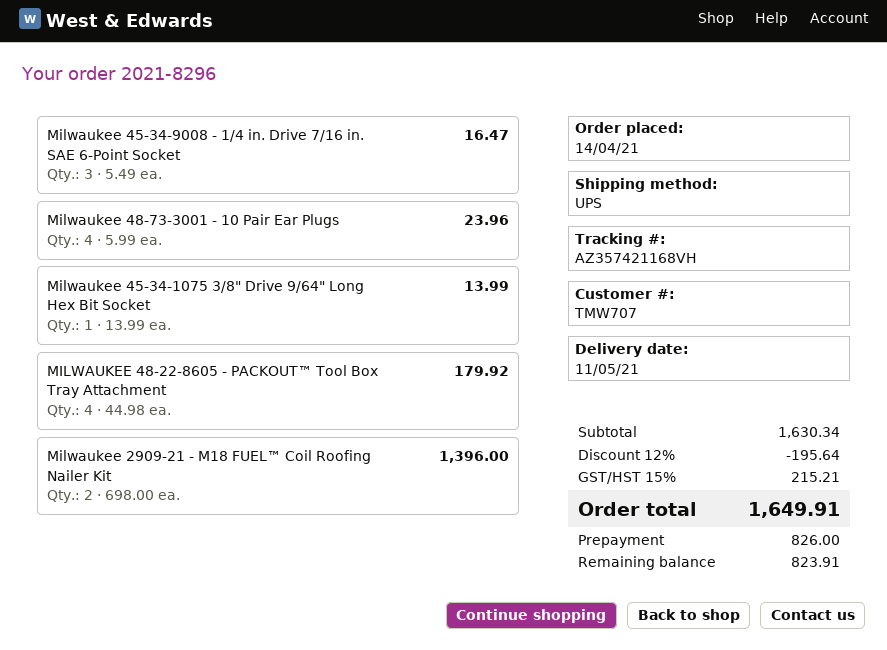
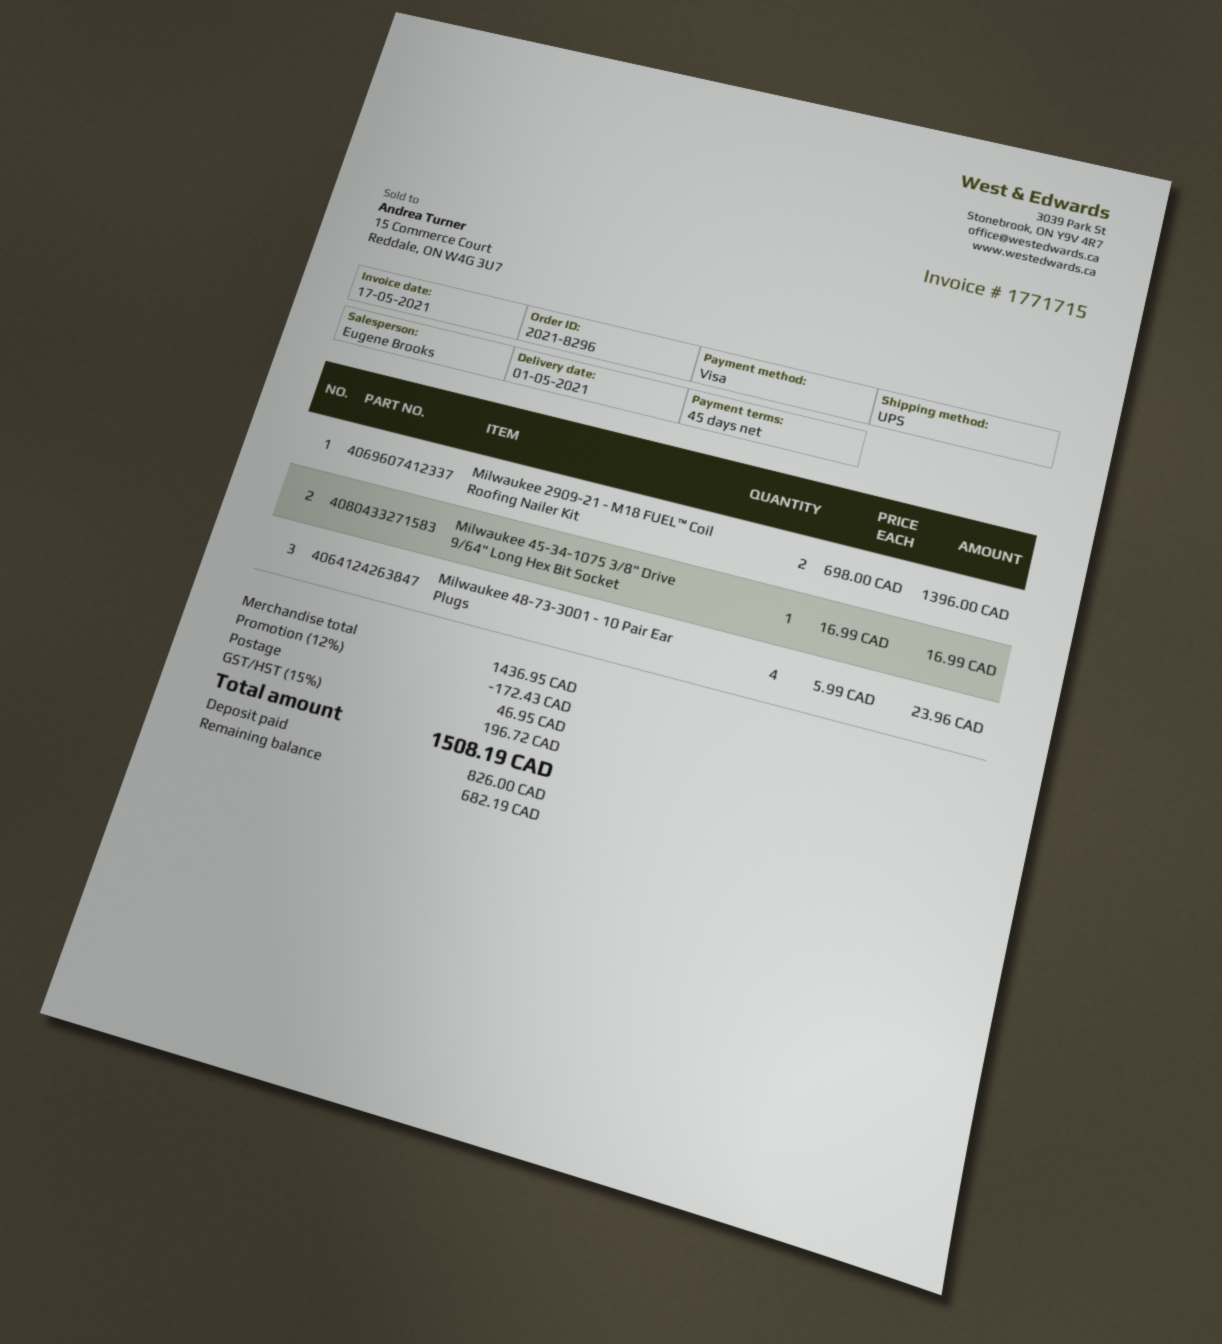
delivery date: 2021-05-11 -> 2021-05-01
Milwaukee 45-34-9008 - 1/4 in. Drive 7/16 in. SAE 6-Point Socket: 3 x 5.49 = 16.47 -> none
Milwaukee 45-34-1075 3/8" Drive 9/64" Long Hex Bit Socket: 1 x 13.99 = 13.99 -> 1 x 16.99 = 16.99
MILWAUKEE 48-22-8605 - PACKOUT™ Tool Box Tray Attachment: 4 x 44.98 = 179.92 -> none
subtotal: 1630.34 -> 1436.95
discount: 12% = 195.64 -> 12% = 172.43
shipping: none -> 46.95
tax: 15% = 215.21 -> 15% = 196.72
total: 1649.91 -> 1508.19
balance: 823.91 -> 682.19

